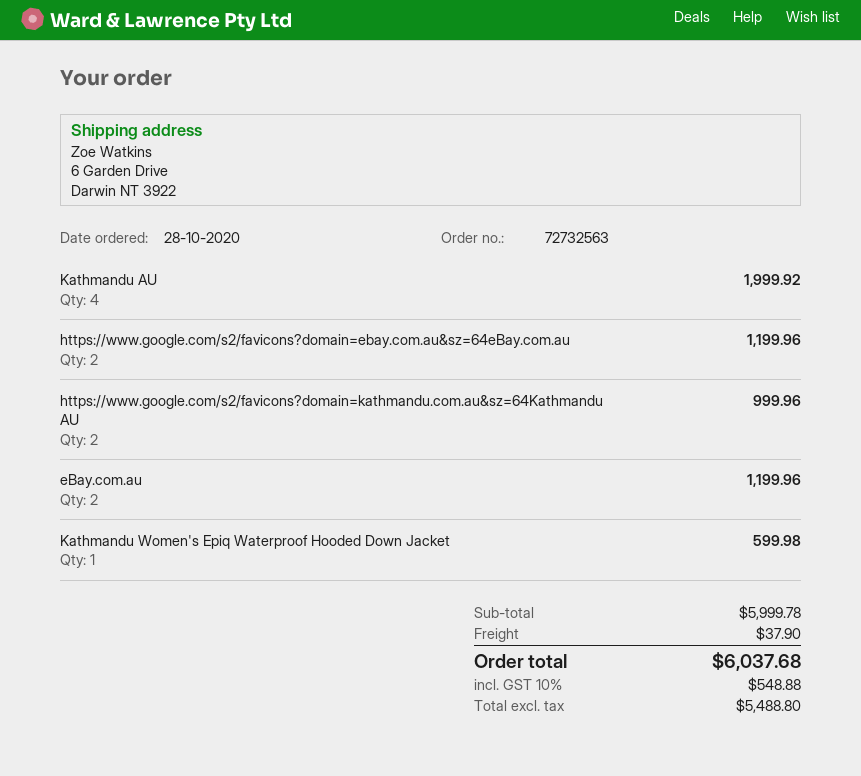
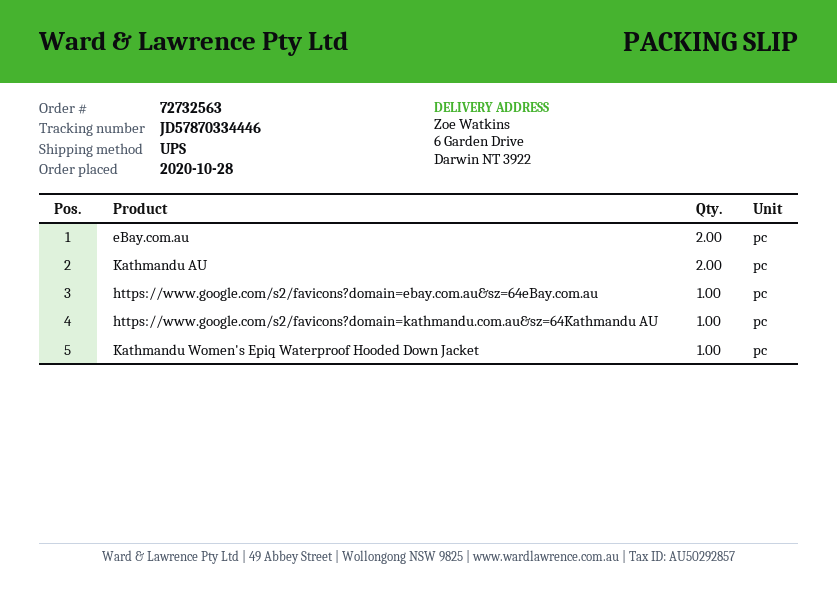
Kathmandu AU: 4 -> 2
https://www.google.com/s2/favicons?domain=ebay.com.au&sz=64eBay.com.au: 2 -> 1
https://www.google.com/s2/favicons?domain=kathmandu.com.au&sz=64Kathmandu AU: 2 -> 1

